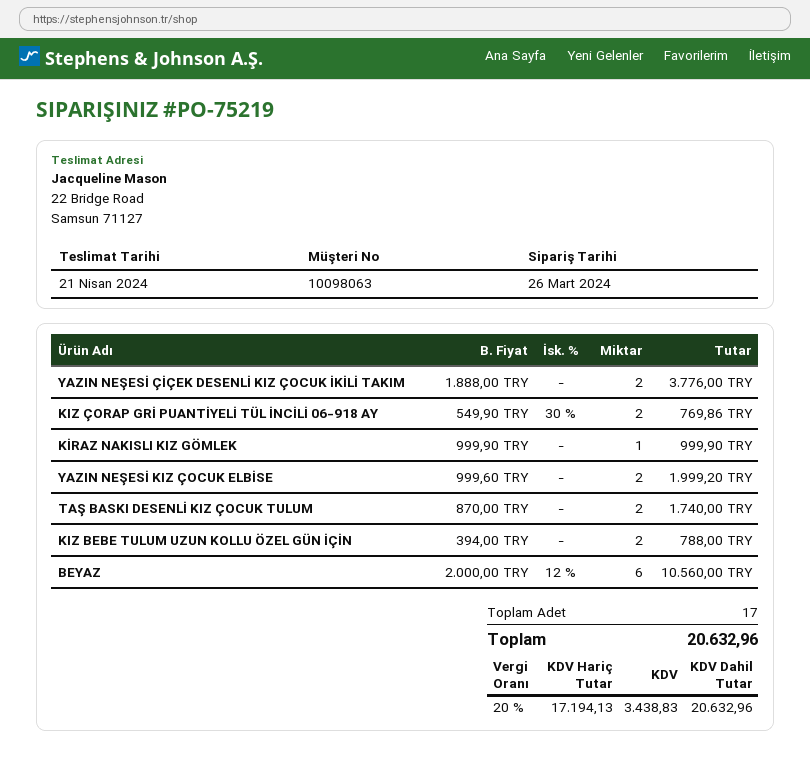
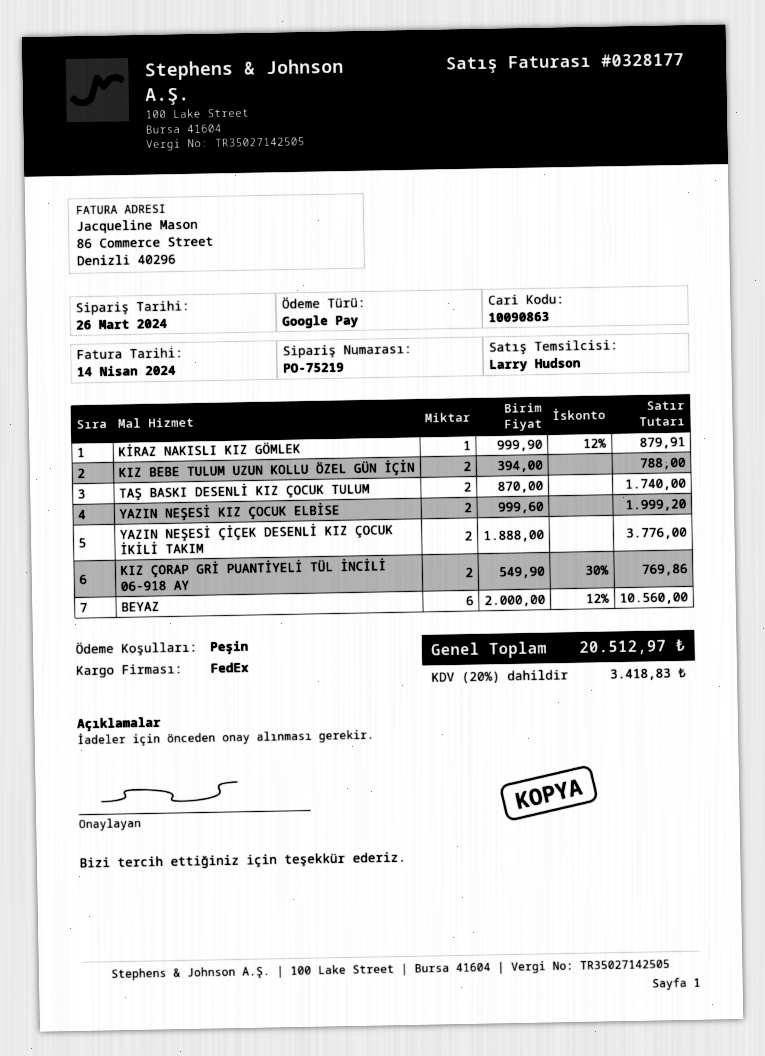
customer number: 10098063 -> 10090863
KİRAZ NAKISLI KIZ GÖMLEK: 1 x 999.90 = 999.90 -> 1 x 999.90 - 12% = 879.91
tax: 20% = 3438.83 -> 20% = 3418.83
total: 20632.96 -> 20512.97

